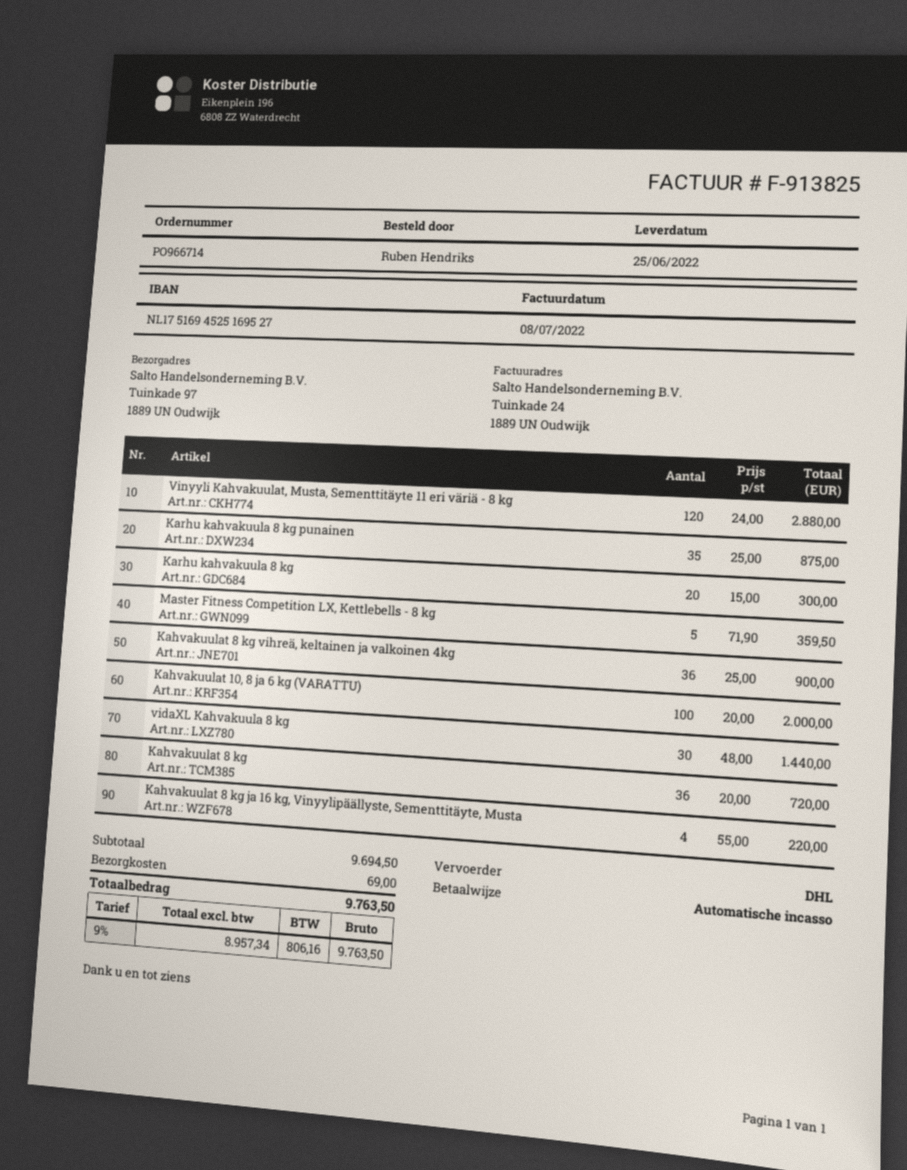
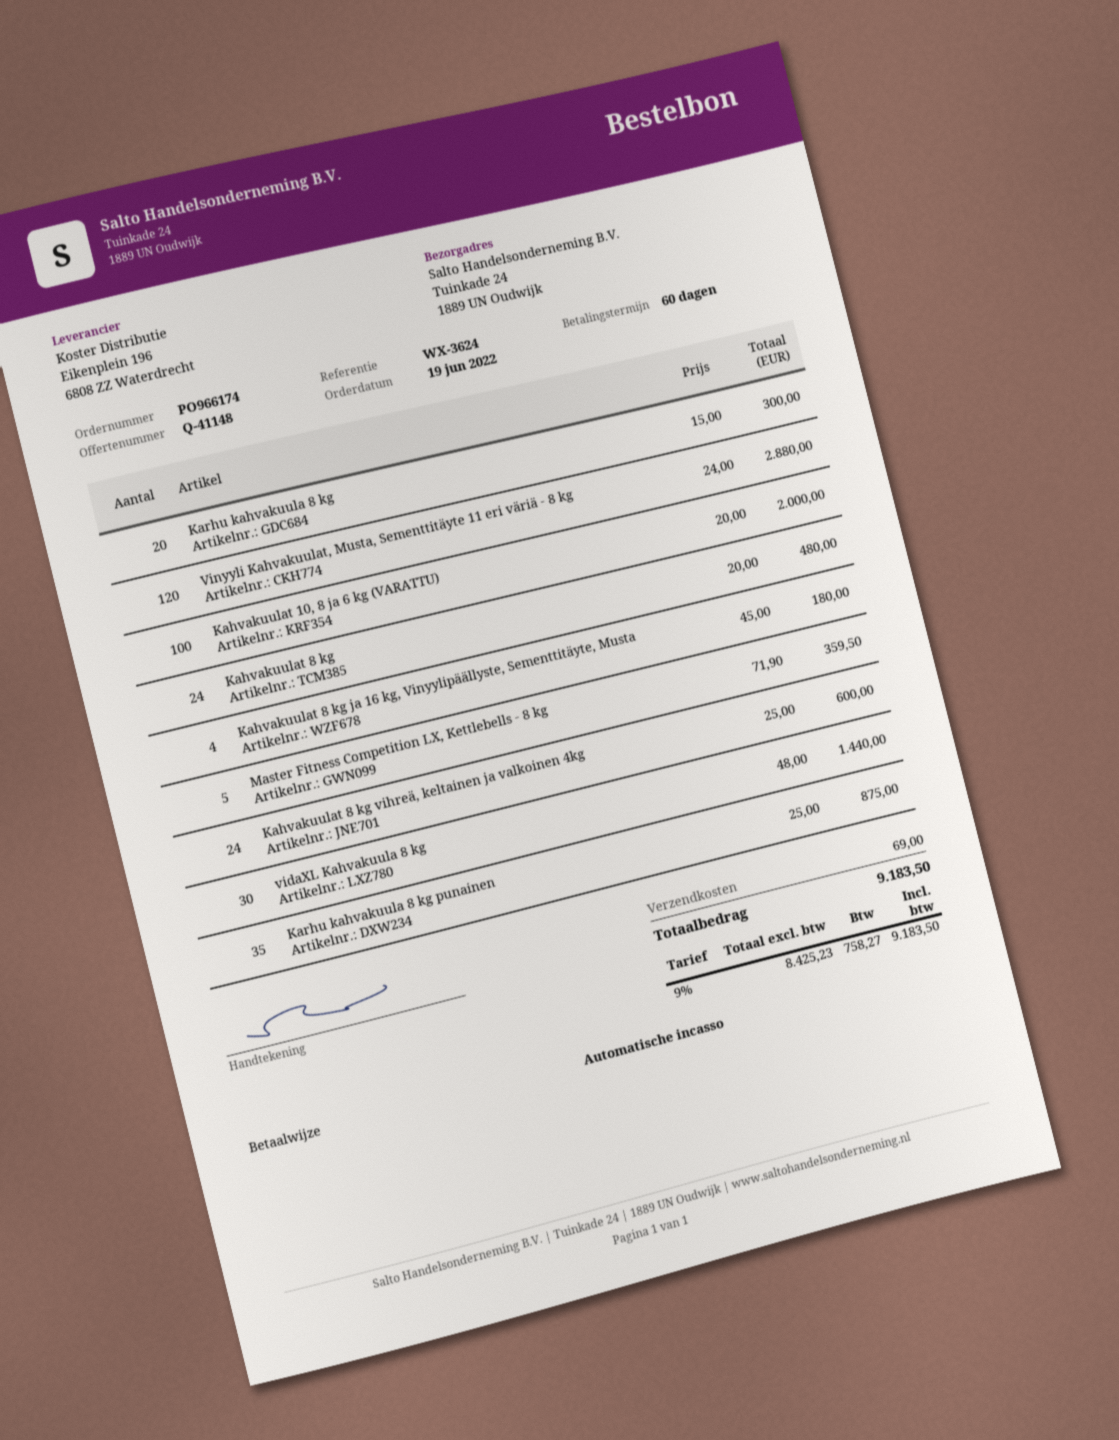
order number: PO966714 -> PO966174
ship to: Tuinkade 97, 1889 UN Oudwijk -> Tuinkade 24, 1889 UN Oudwijk
Kahvakuulat 8 kg vihreä, keltainen ja valkoinen 4kg: 36 x 25.00 = 900.00 -> 24 x 25.00 = 600.00
Kahvakuulat 8 kg: 36 x 20.00 = 720.00 -> 24 x 20.00 = 480.00
Kahvakuulat 8 kg ja 16 kg, Vinyylipäällyste, Sementtitäyte, Musta: 4 x 55.00 = 220.00 -> 4 x 45.00 = 180.00
net: 8957.34 -> 8425.23
tax: 9% = 806.16 -> 9% = 758.27
total: 9763.50 -> 9183.50

